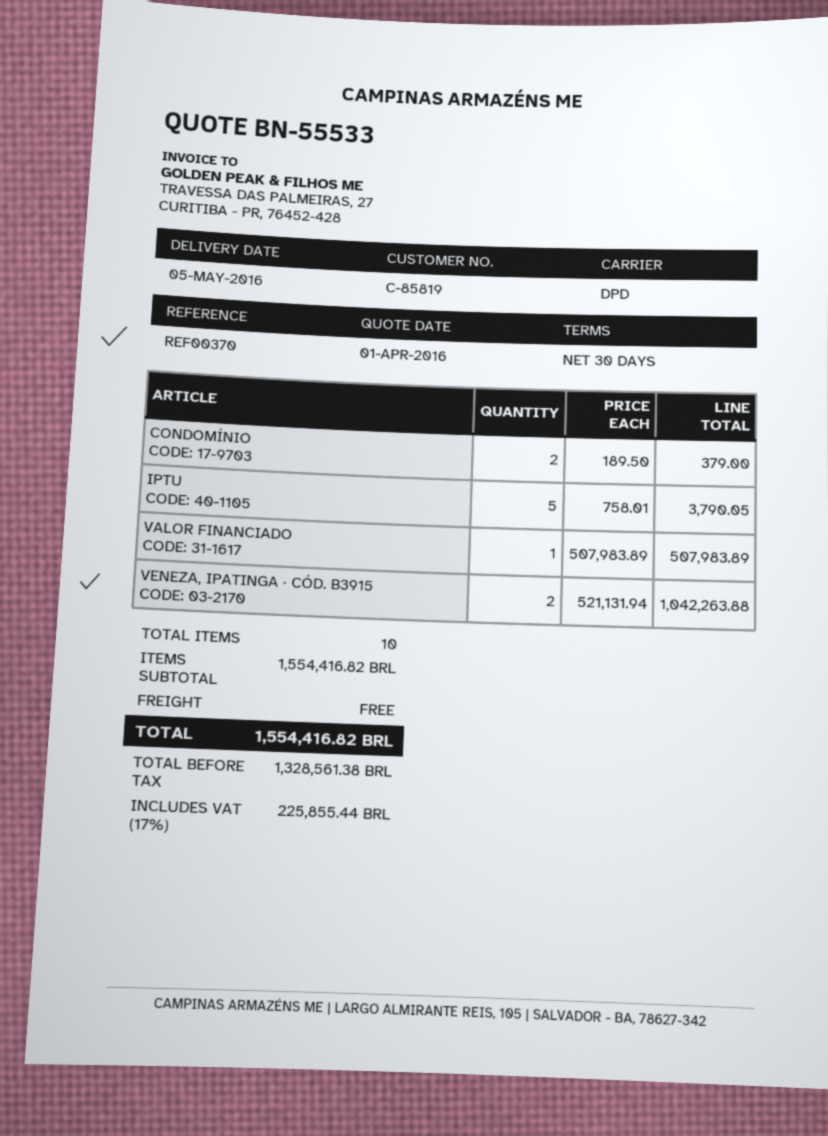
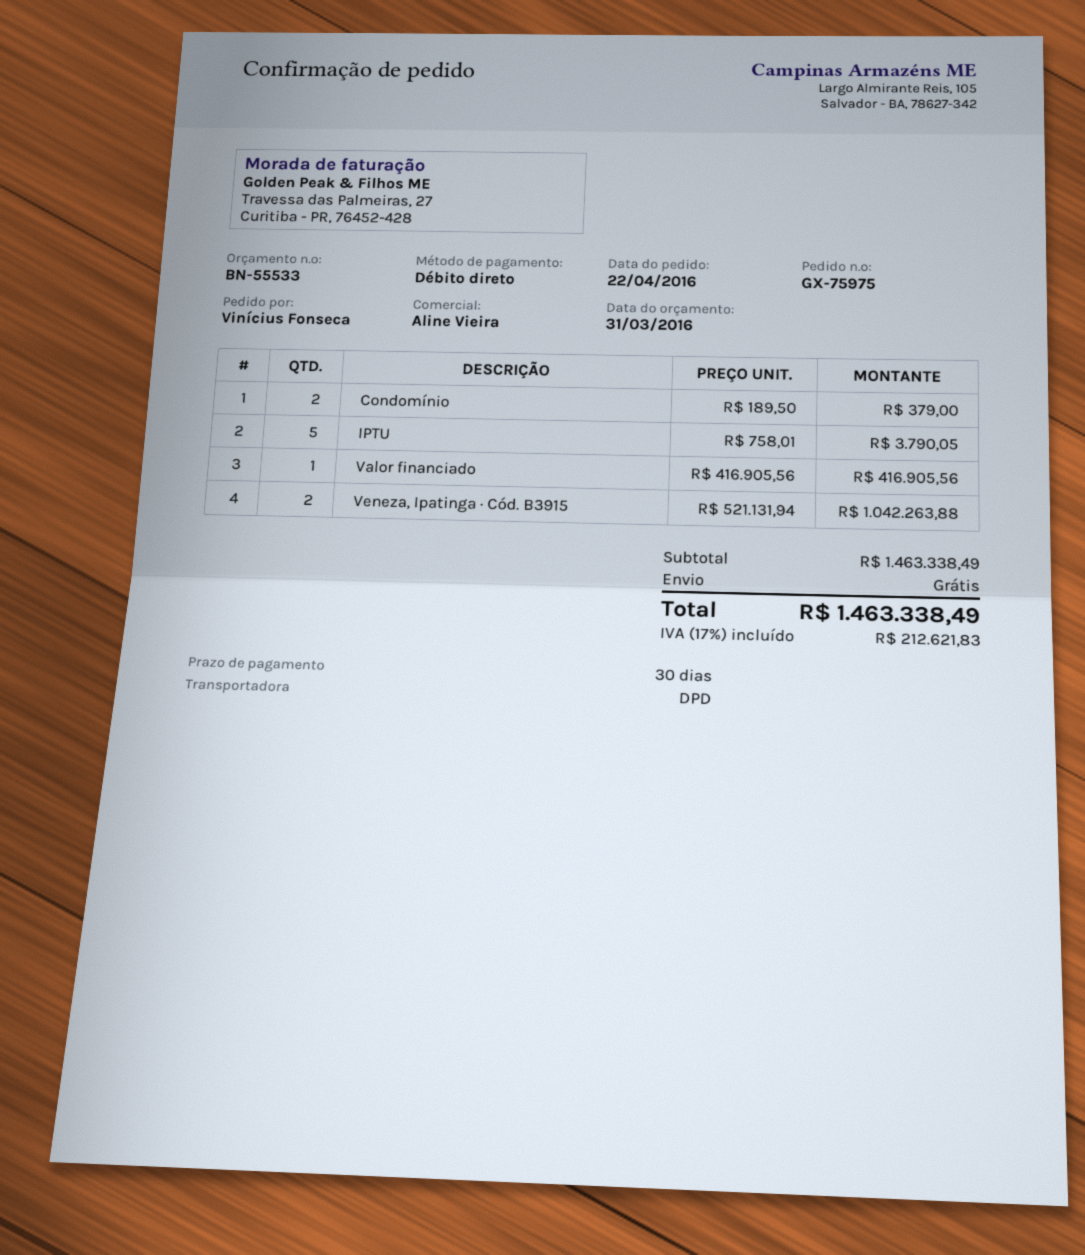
quote date: 2016-04-01 -> 2016-03-31
VALOR FINANCIADO: 1 x 507983.89 = 507983.89 -> 1 x 416905.56 = 416905.56
subtotal: 1554416.82 -> 1463338.49
tax: 17% = 225855.44 -> 17% = 212621.83
total: 1554416.82 -> 1463338.49

